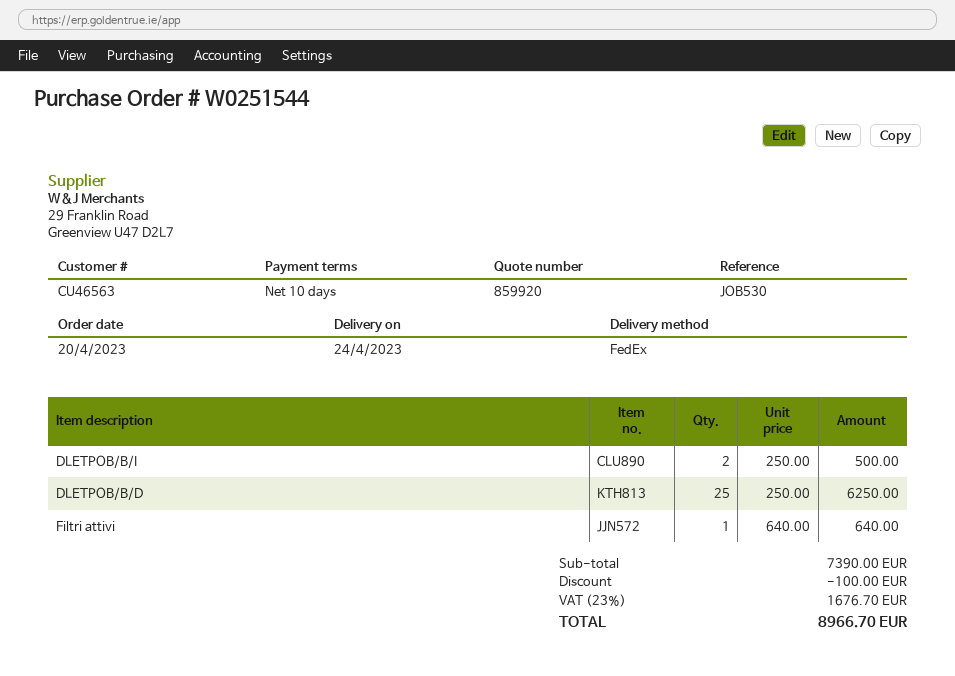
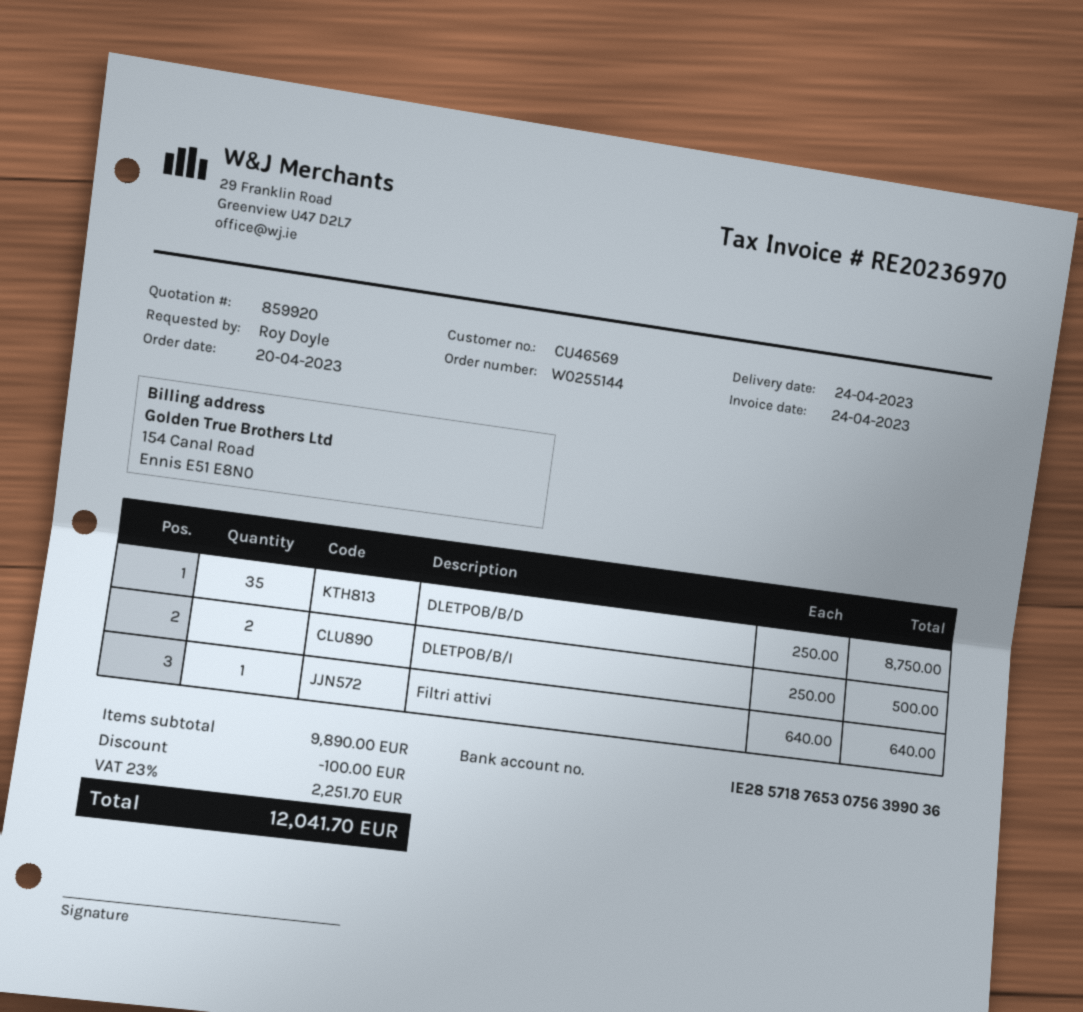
order number: W0251544 -> W0255144
customer number: CU46563 -> CU46569
DLETPOB/B/D: 25 x 250.00 = 6250.00 -> 35 x 250.00 = 8750.00
subtotal: 7390.00 -> 9890.00
tax: 23% = 1676.70 -> 23% = 2251.70
total: 8966.70 -> 12041.70

